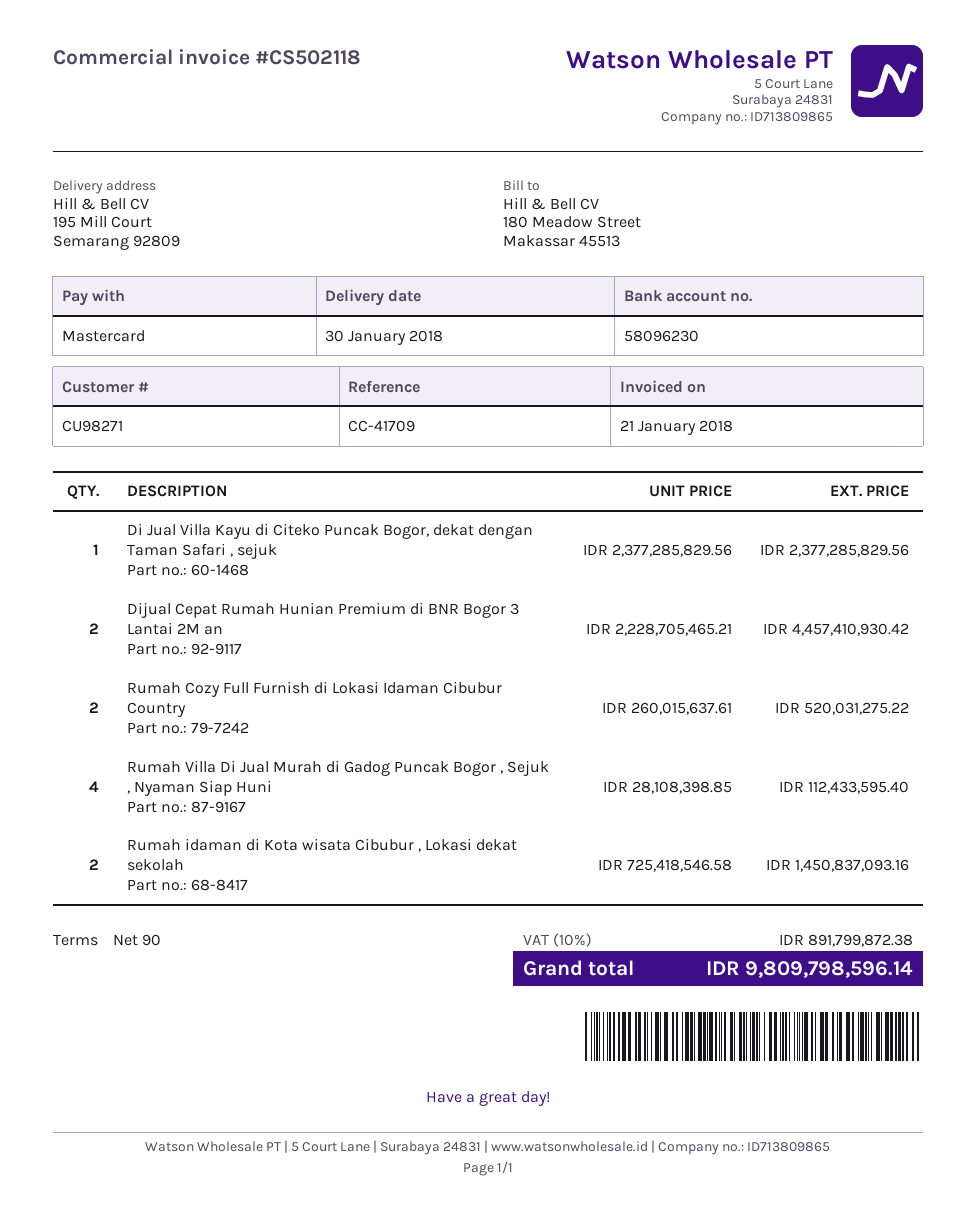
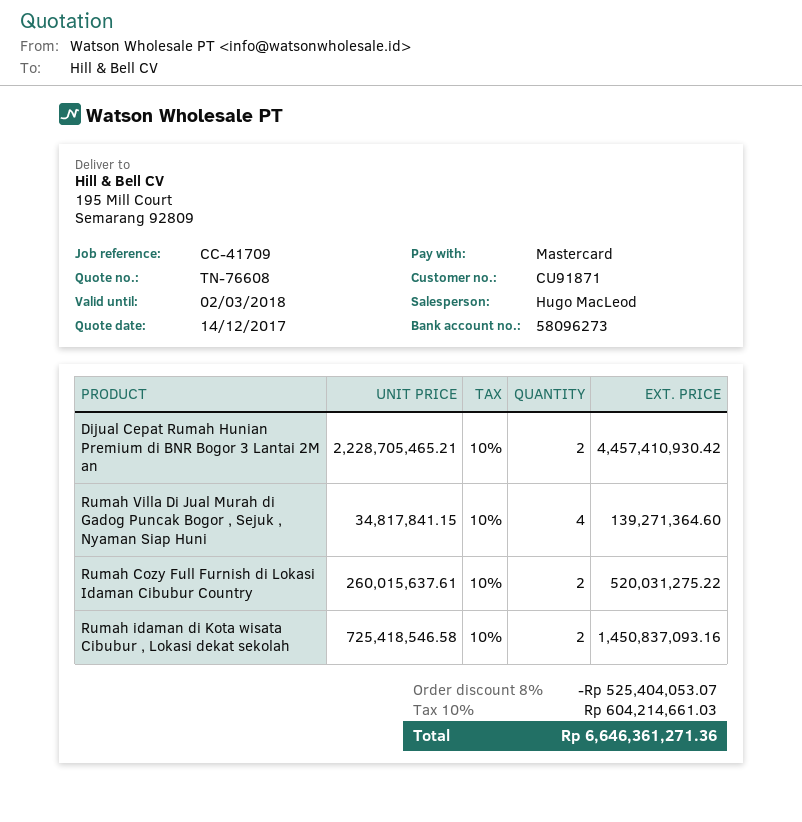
customer number: CU98271 -> CU91871
bank account: 58096230 -> 58096273
Di Jual Villa Kayu di Citeko Puncak Bogor, dekat dengan Taman Safari , sejuk: 1 x 2377285829.56 = 2377285829.56 -> none
Rumah Villa Di Jual Murah di Gadog Puncak Bogor , Sejuk , Nyaman Siap Huni: 4 x 28108398.85 = 112433595.40 -> 4 x 34817841.15 = 139271364.60
discount: none -> 8% = 525404053.07
tax: 10% = 891799872.38 -> 10% = 604214661.03
total: 9809798596.14 -> 6646361271.36

